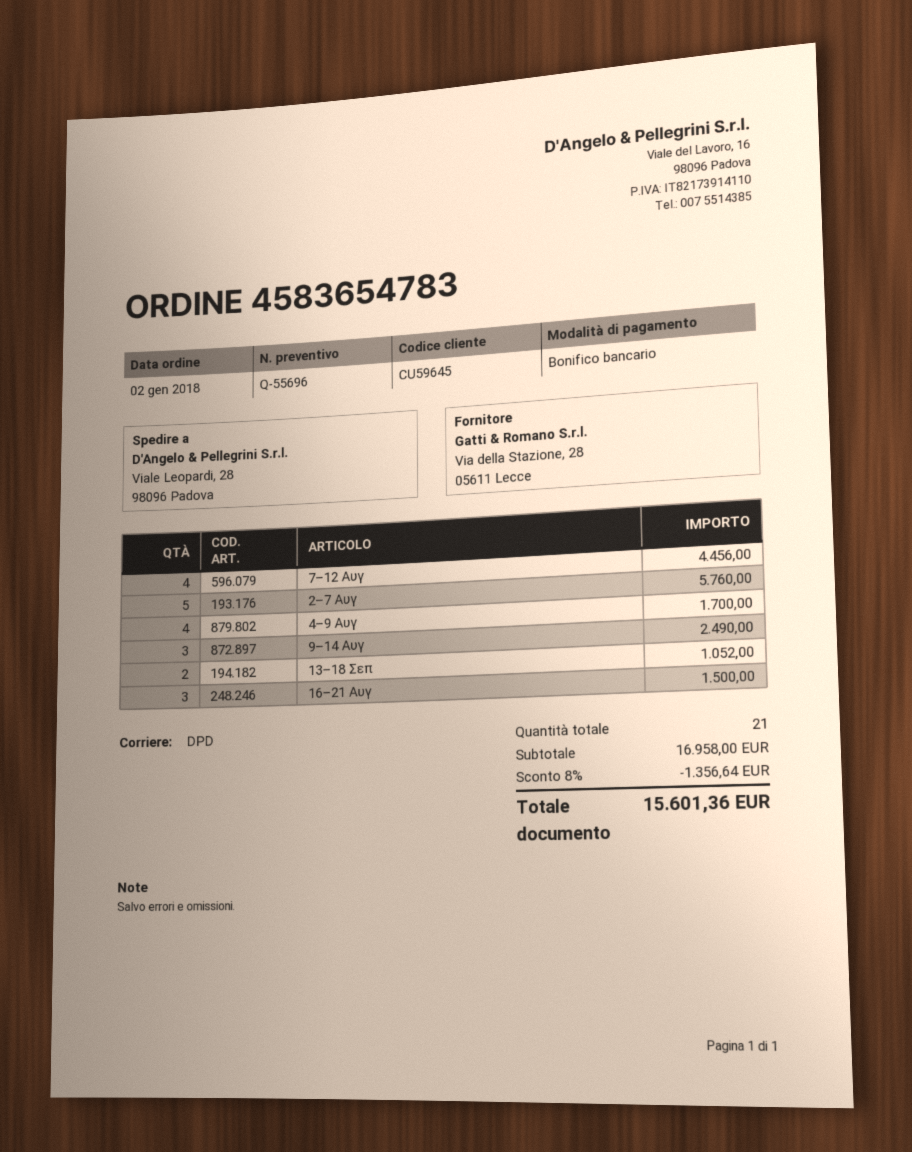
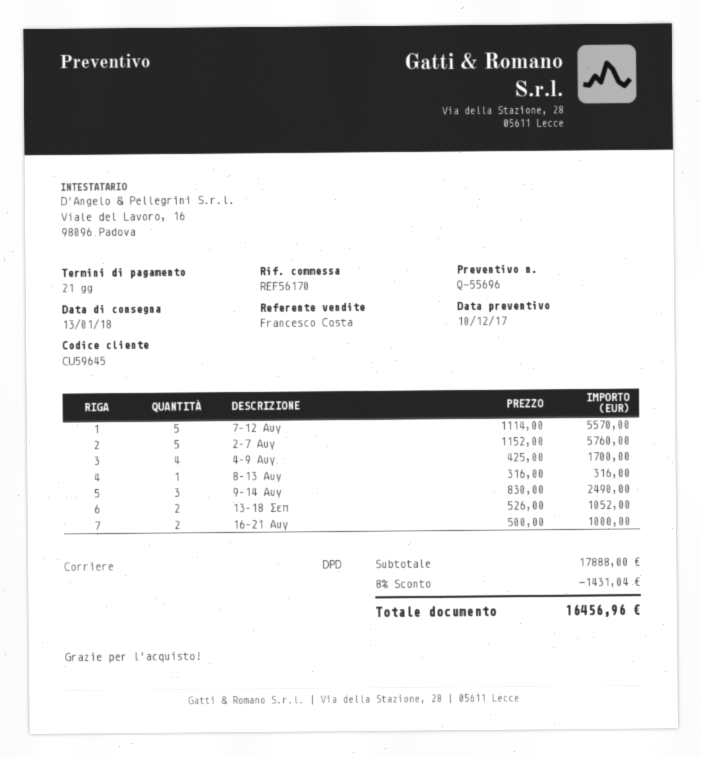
7–12 Αυγ: 4 for 4456.00 -> 5 for 5570.00
16–21 Αυγ: 3 for 1500.00 -> 2 for 1000.00
8–13 Αυγ: none -> 1 for 316.00
subtotal: 16958.00 -> 17888.00
discount: 8% = 1356.64 -> 8% = 1431.04
total: 15601.36 -> 16456.96

